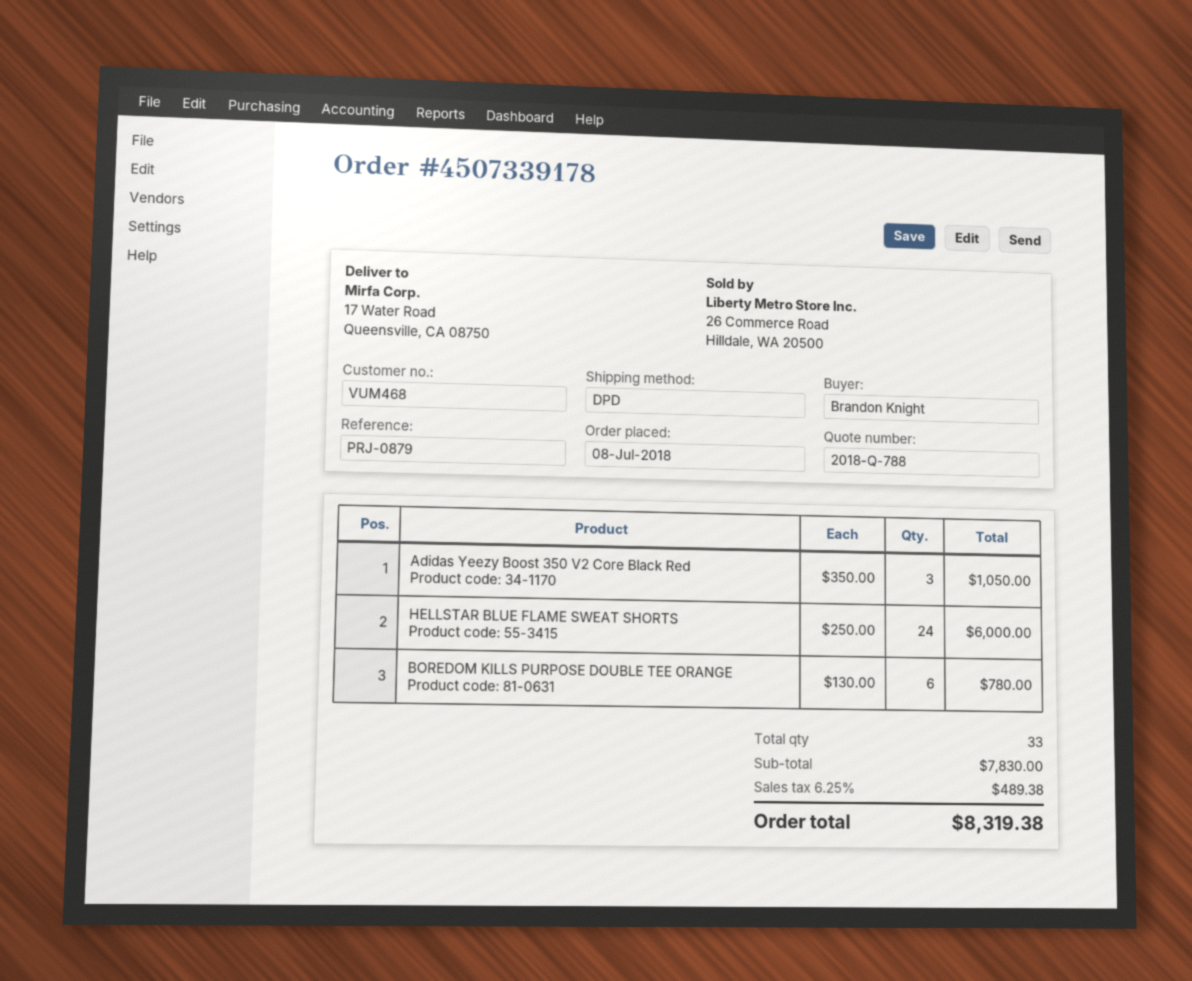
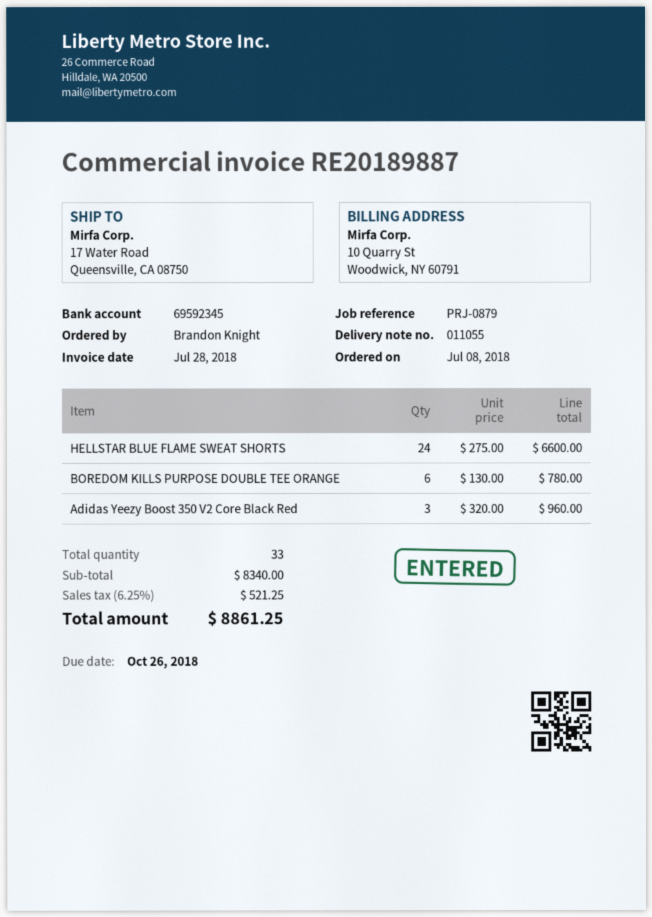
Adidas Yeezy Boost 350 V2 Core Black Red: 3 x 350.00 = 1050.00 -> 3 x 320.00 = 960.00
HELLSTAR BLUE FLAME SWEAT SHORTS: 24 x 250.00 = 6000.00 -> 24 x 275.00 = 6600.00
subtotal: 7830.00 -> 8340.00
tax: 6.25% = 489.38 -> 6.25% = 521.25
total: 8319.38 -> 8861.25

